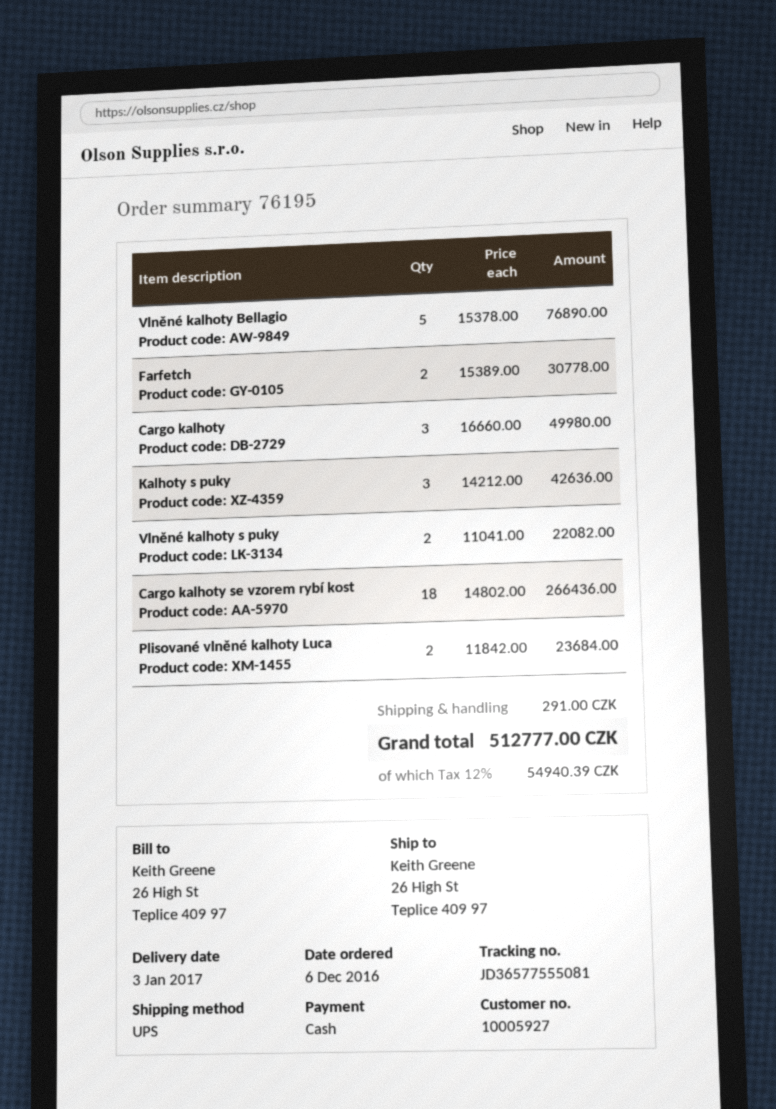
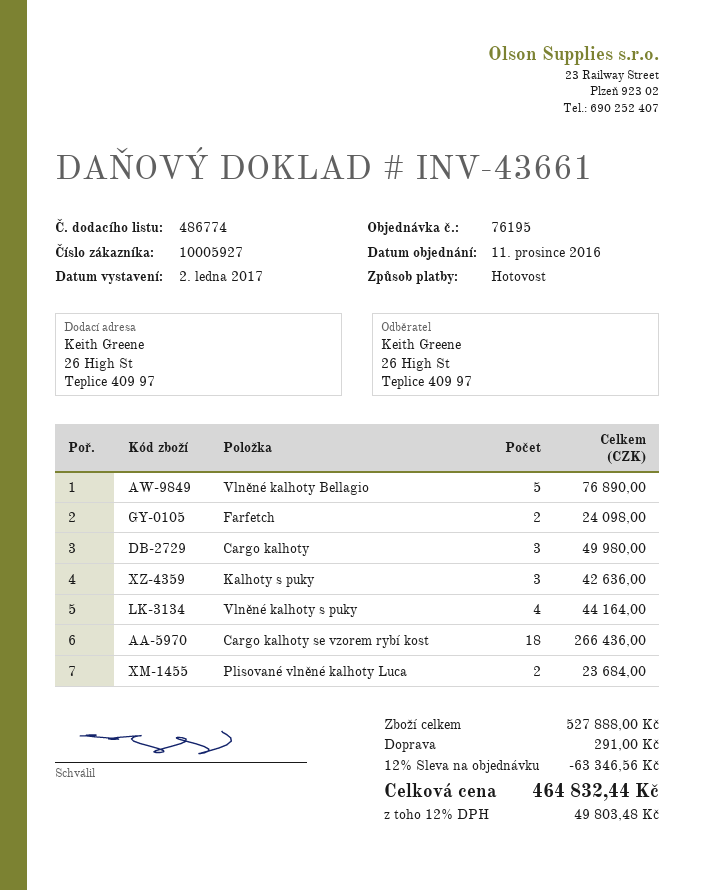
order date: 2016-12-06 -> 2016-12-11
Farfetch: 2 for 30778.00 -> 2 for 24098.00
Vlněné kalhoty s puky: 2 for 22082.00 -> 4 for 44164.00
discount: none -> 12% = 63346.56
tax: 12% = 54940.39 -> 12% = 49803.48
total: 512777.00 -> 464832.44

